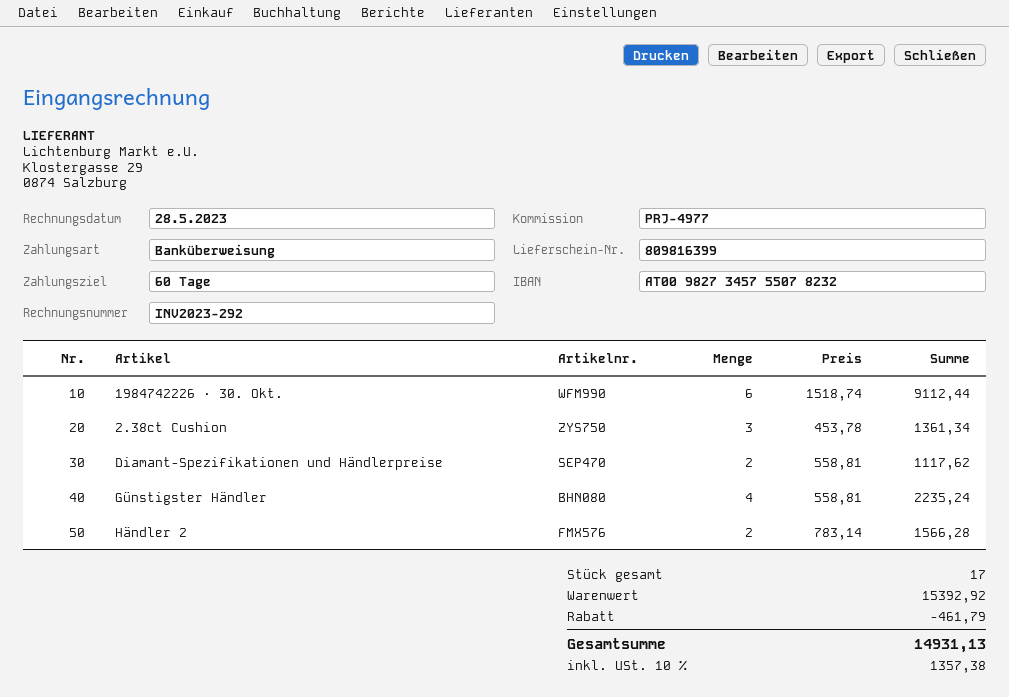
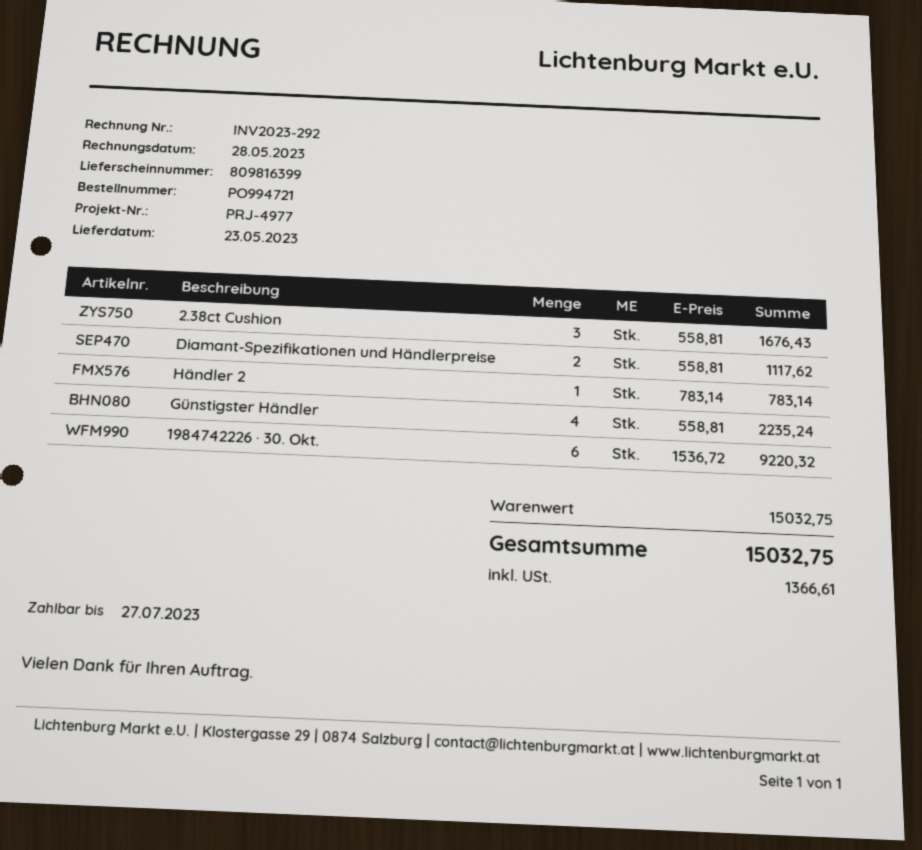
1984742226 · 30. Okt.: 6 x 1518.74 = 9112.44 -> 6 x 1536.72 = 9220.32
2.38ct Cushion: 3 x 453.78 = 1361.34 -> 3 x 558.81 = 1676.43
Händler 2: 2 x 783.14 = 1566.28 -> 1 x 783.14 = 783.14
subtotal: 15392.92 -> 15032.75
discount: 461.79 -> none
tax: 1357.38 -> 1366.61
total: 14931.13 -> 15032.75

